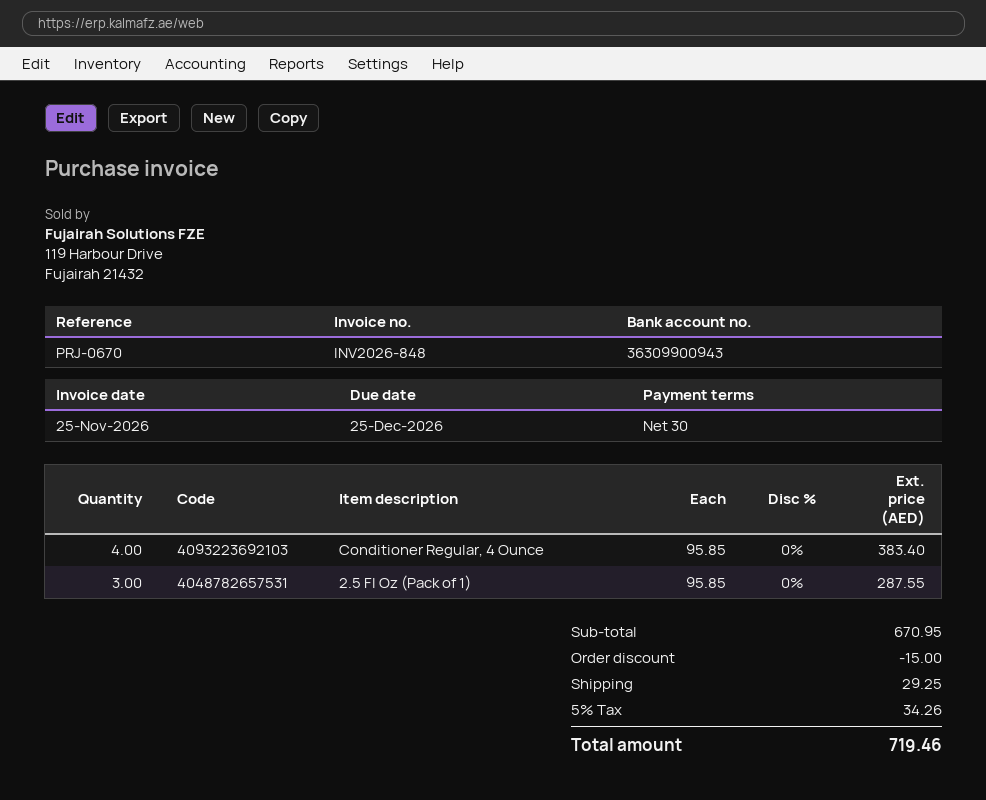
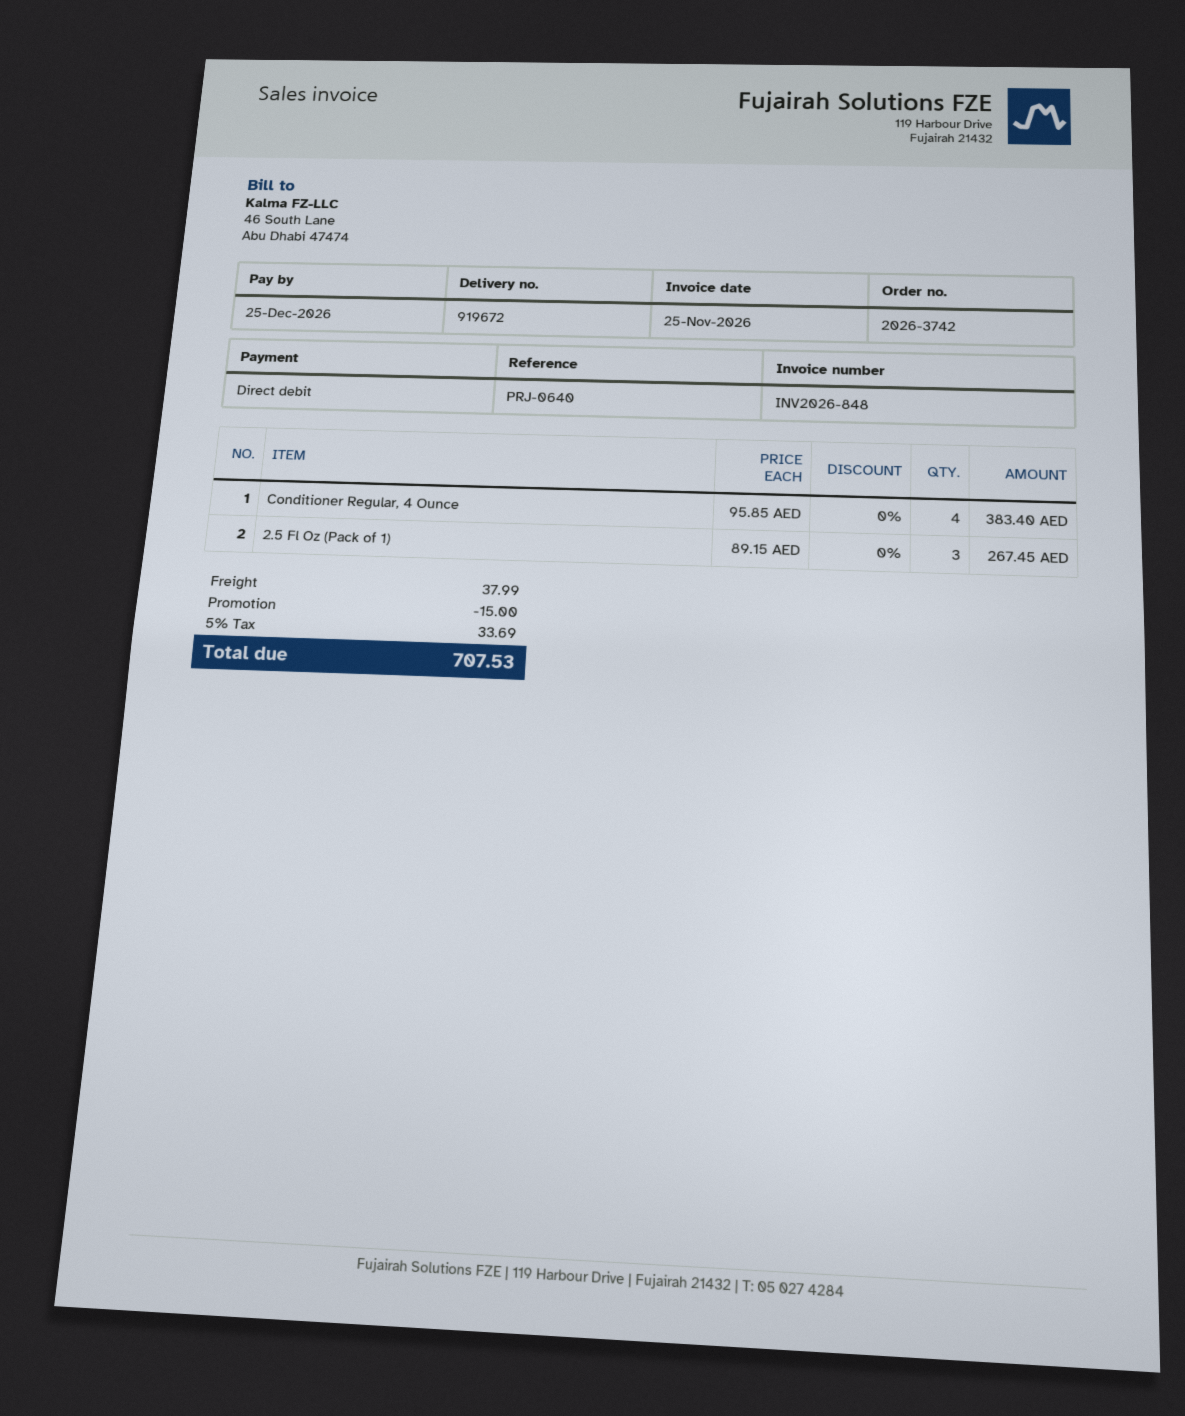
reference: PRJ-0670 -> PRJ-0640
2.5 Fl Oz (Pack of 1): 3 x 95.85 = 287.55 -> 3 x 89.15 = 267.45
shipping: 29.25 -> 37.99
tax: 5% = 34.26 -> 5% = 33.69
total: 719.46 -> 707.53

